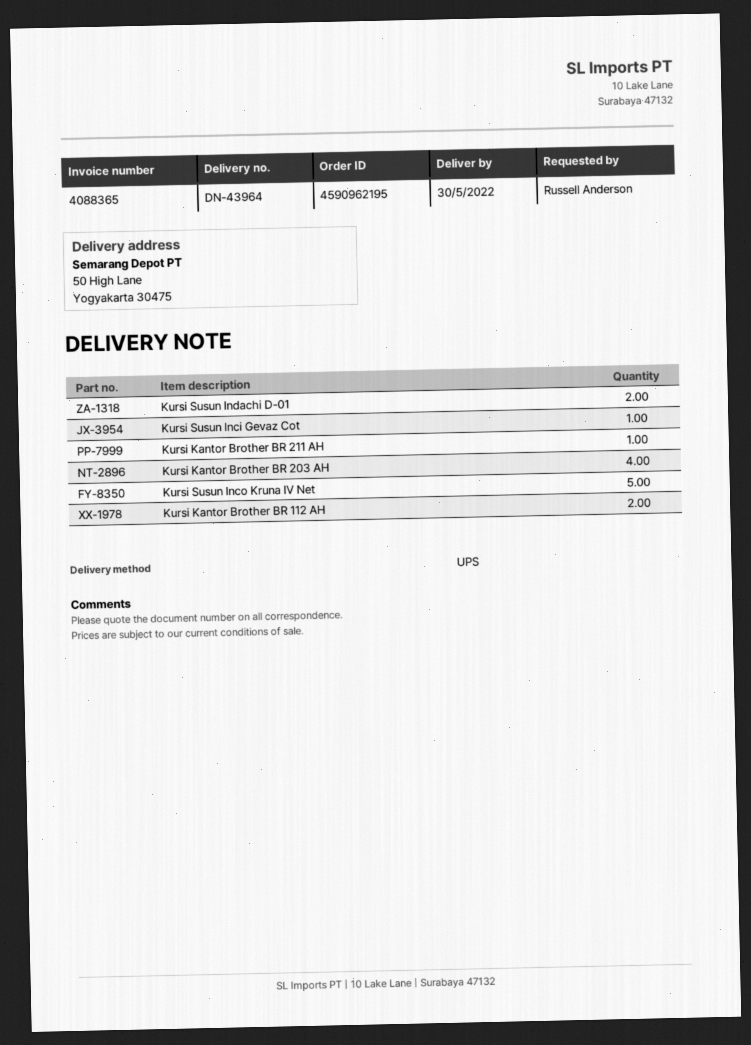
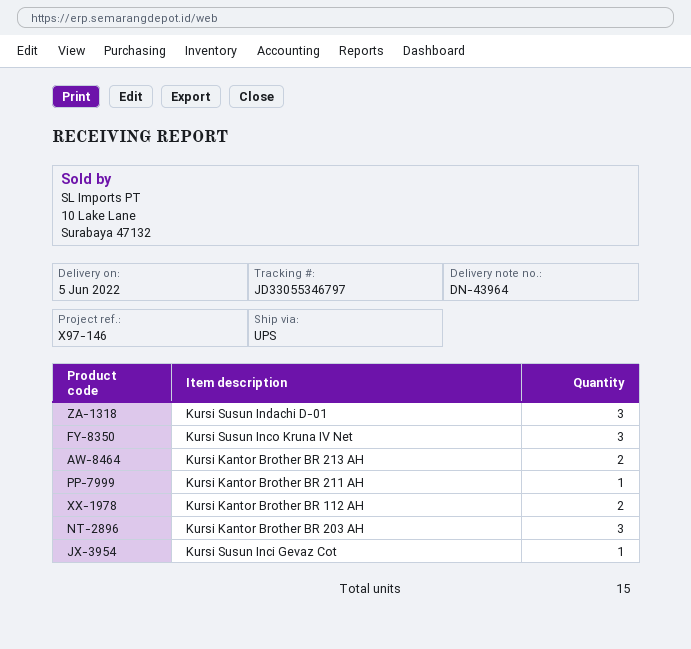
delivery date: 2022-05-30 -> 2022-06-05
Kursi Susun Indachi D-01: 2 -> 3
Kursi Kantor Brother BR 203 AH: 4 -> 3
Kursi Susun Inco Kruna IV Net: 5 -> 3
Kursi Kantor Brother BR 213 AH: none -> 2

